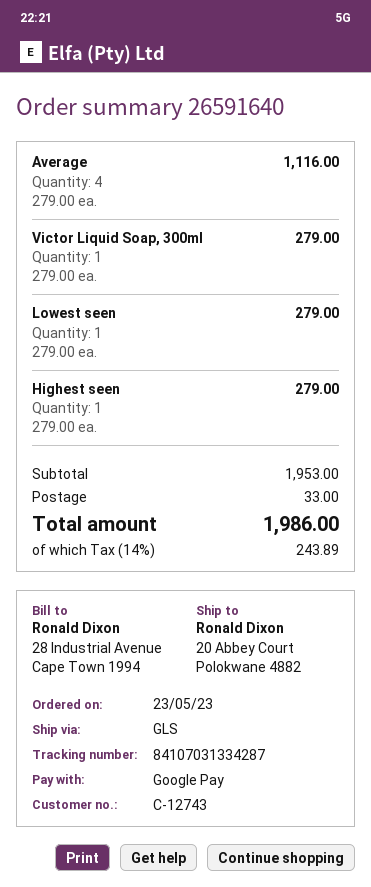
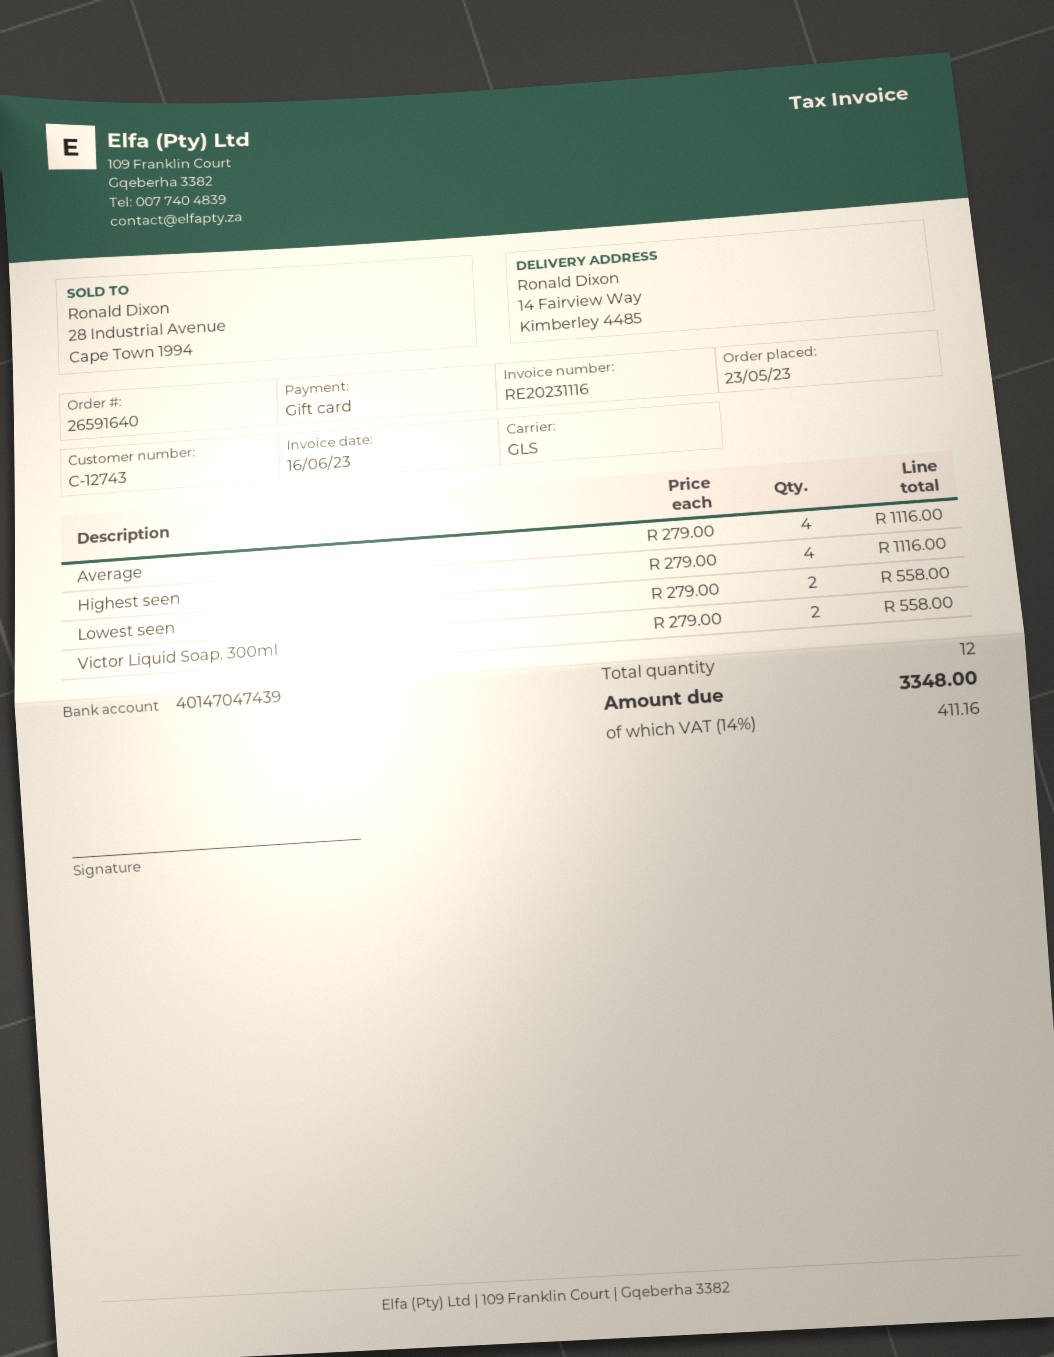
payment method: Google Pay -> gift card
ship to: 20 Abbey Court, Polokwane 4882 -> 14 Fairview Way, Kimberley 4485
Victor Liquid Soap, 300ml: 1 x 279.00 = 279.00 -> 2 x 279.00 = 558.00
Lowest seen: 1 x 279.00 = 279.00 -> 2 x 279.00 = 558.00
Highest seen: 1 x 279.00 = 279.00 -> 4 x 279.00 = 1116.00
shipping: 33.00 -> none
tax: 14% = 243.89 -> 14% = 411.16
total: 1986.00 -> 3348.00

